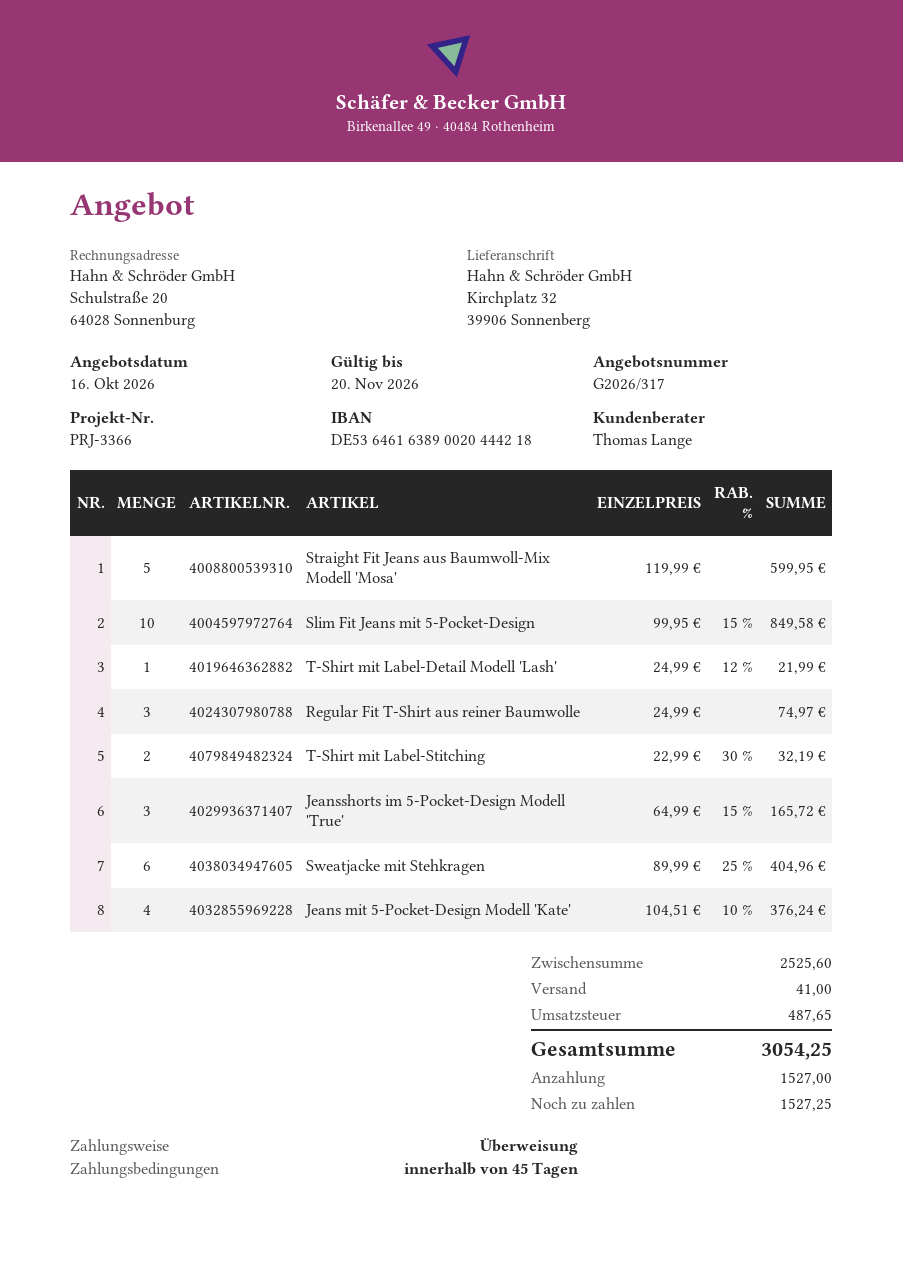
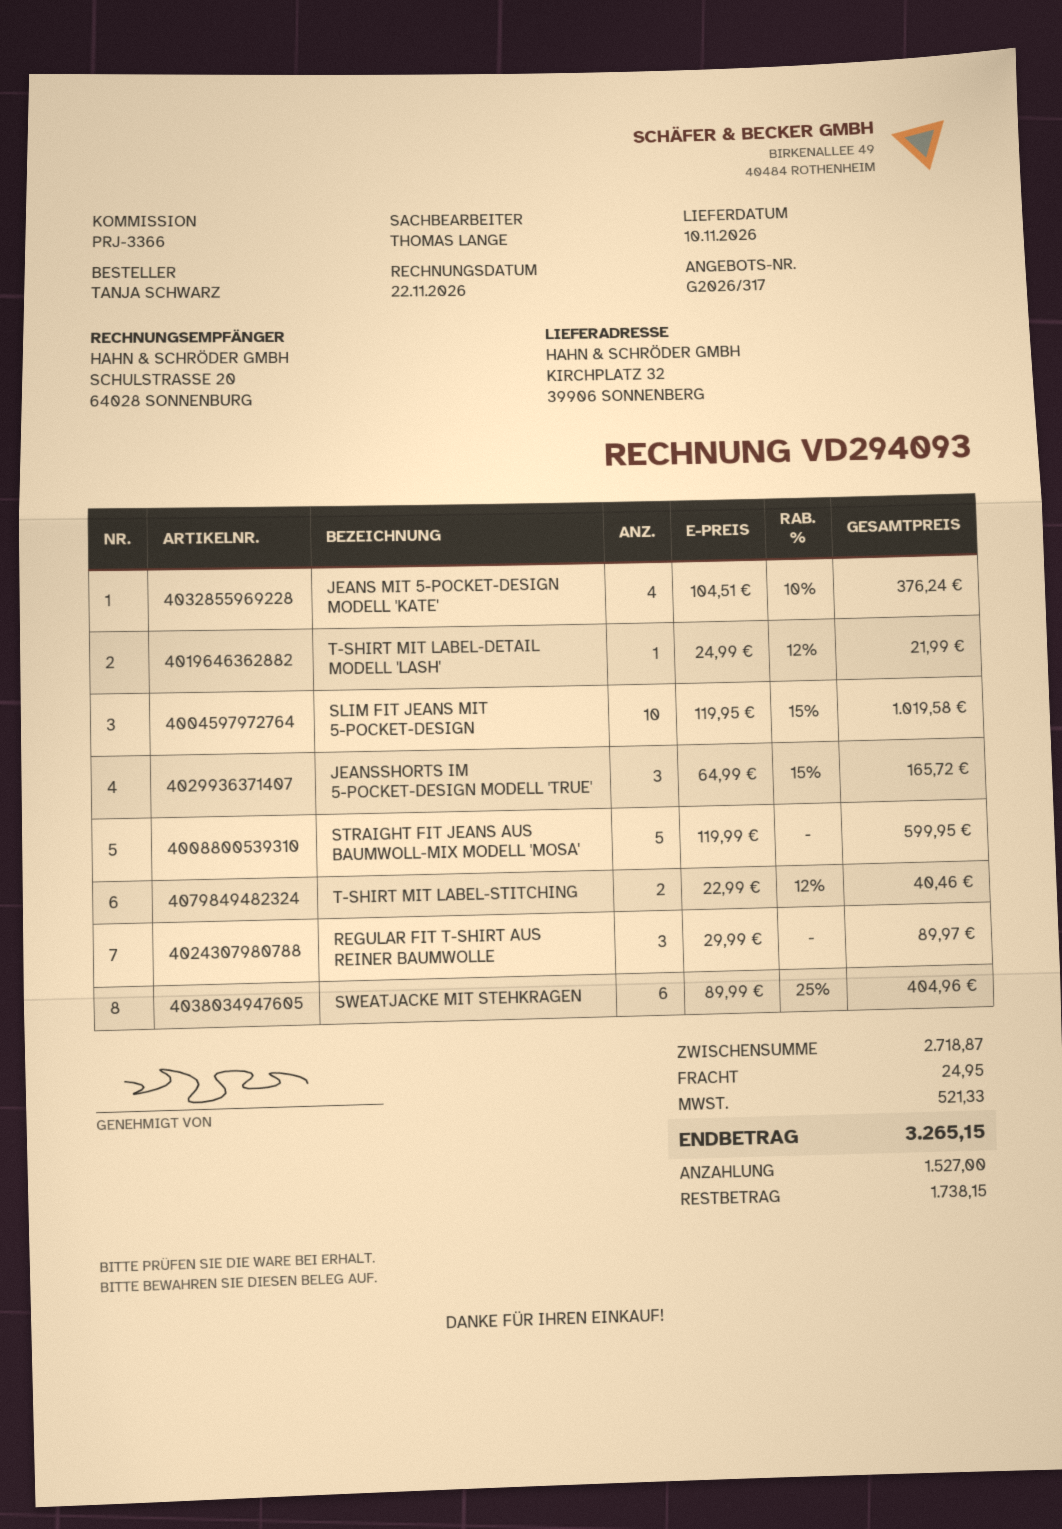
Slim Fit Jeans mit 5-Pocket-Design: 10 x 99.95 - 15% = 849.58 -> 10 x 119.95 - 15% = 1019.58
Regular Fit T-Shirt aus reiner Baumwolle: 3 x 24.99 = 74.97 -> 3 x 29.99 = 89.97
T-Shirt mit Label-Stitching: 2 x 22.99 - 30% = 32.19 -> 2 x 22.99 - 12% = 40.46
subtotal: 2525.60 -> 2718.87
shipping: 41.00 -> 24.95
tax: 487.65 -> 521.33
total: 3054.25 -> 3265.15
balance: 1527.25 -> 1738.15

